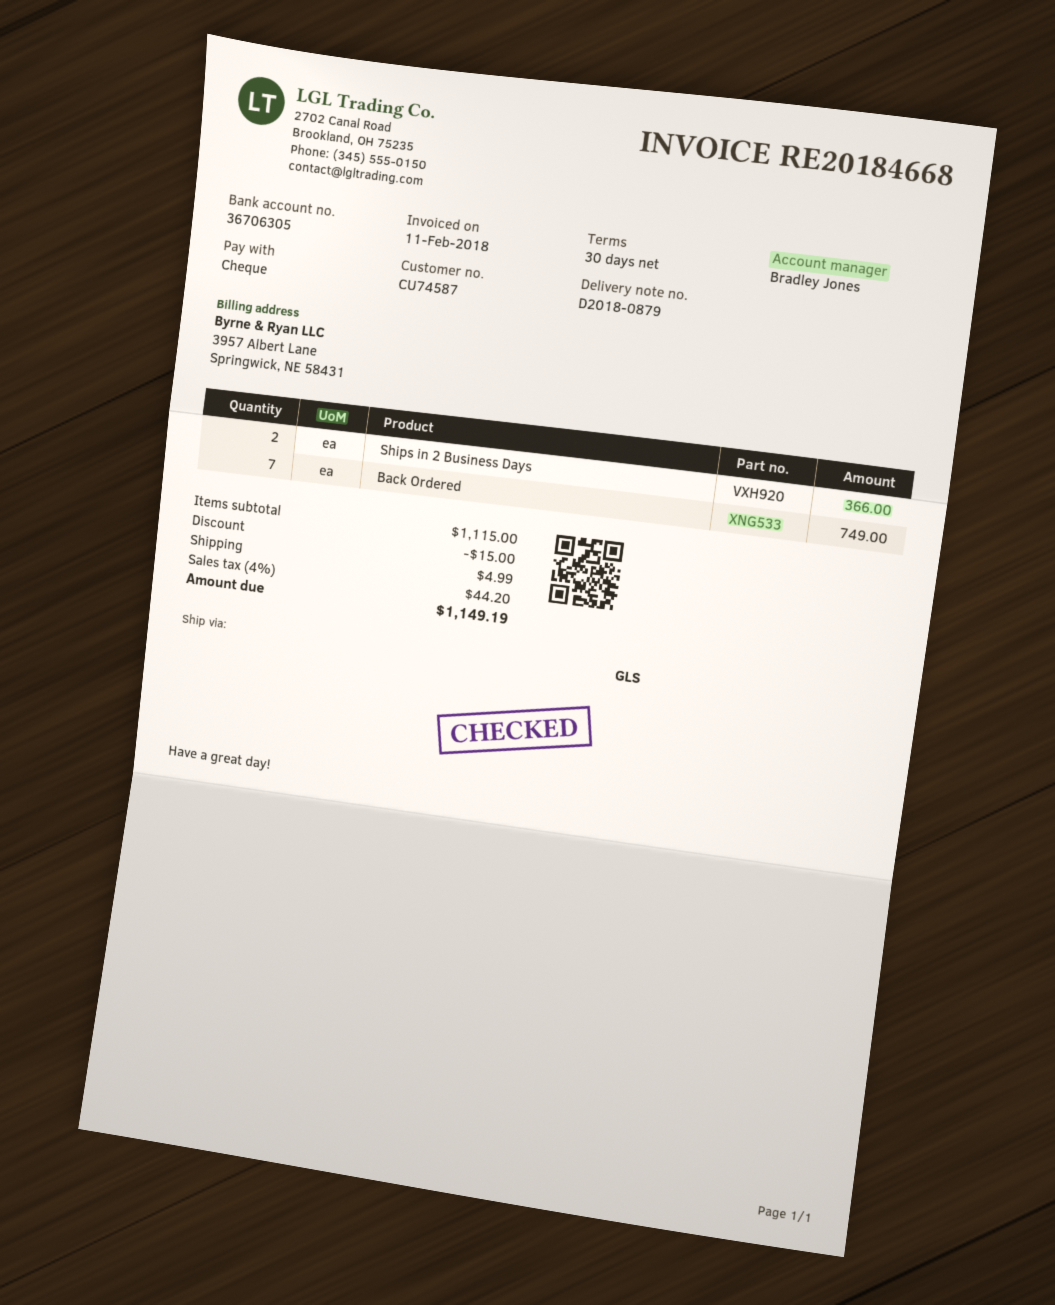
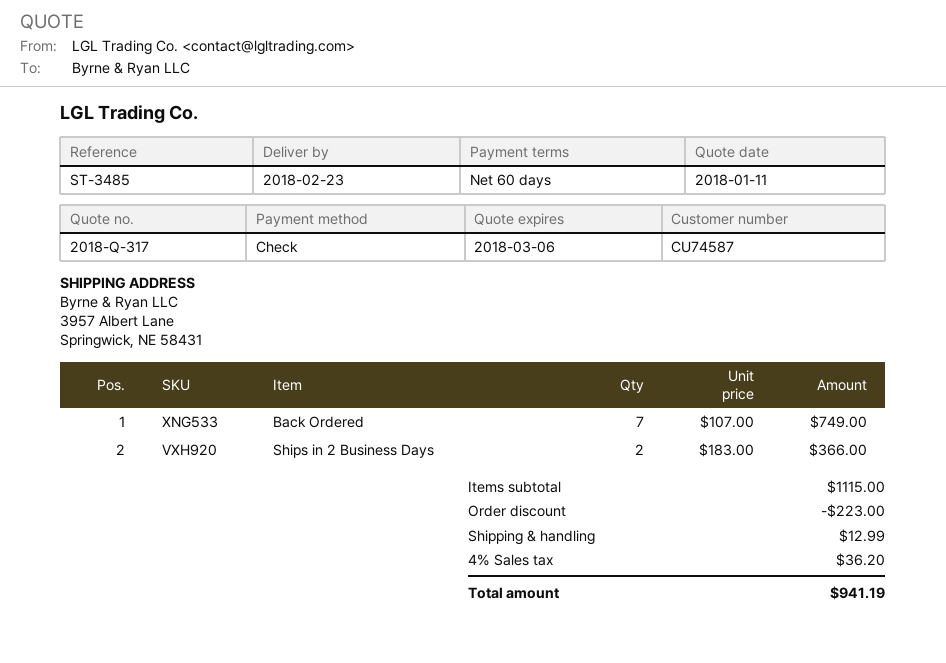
payment terms: 30 days -> 60 days
discount: 15.00 -> 223.00
shipping: 4.99 -> 12.99
tax: 4% = 44.20 -> 4% = 36.20
total: 1149.19 -> 941.19

